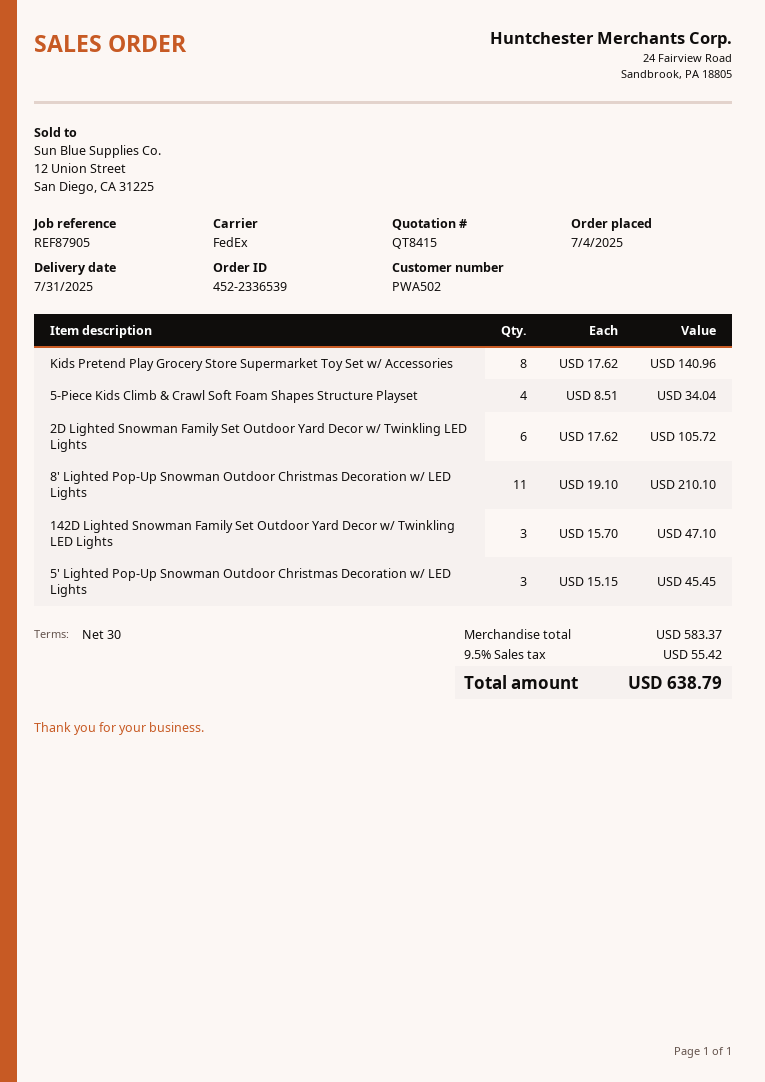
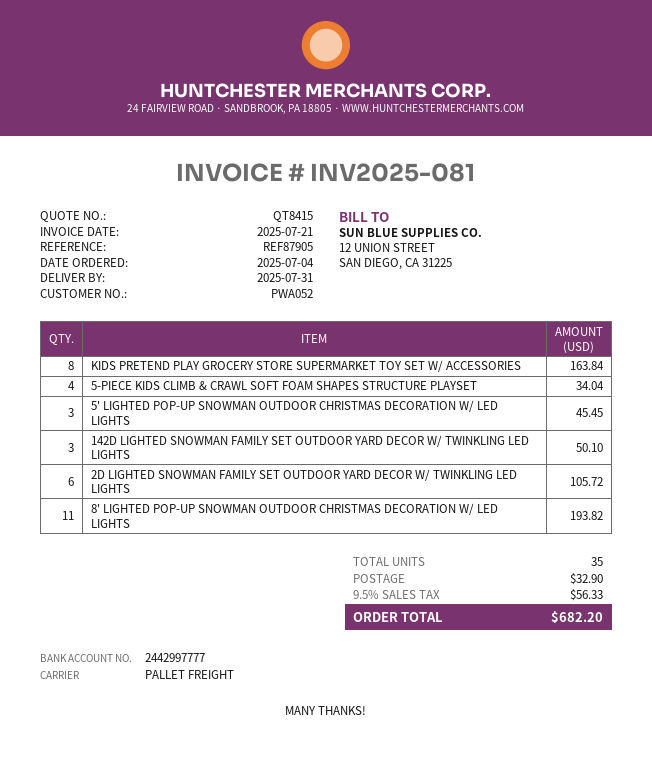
customer number: PWA502 -> PWA052
shipping method: FedEx -> pallet freight
Kids Pretend Play Grocery Store Supermarket Toy Set w/ Accessories: 8 for 140.96 -> 8 for 163.84
8' Lighted Pop-Up Snowman Outdoor Christmas Decoration w/ LED Lights: 11 for 210.10 -> 11 for 193.82
142D Lighted Snowman Family Set Outdoor Yard Decor w/ Twinkling LED Lights: 3 for 47.10 -> 3 for 50.10
shipping: none -> 32.90
tax: 9.5% = 55.42 -> 9.5% = 56.33
total: 638.79 -> 682.20

